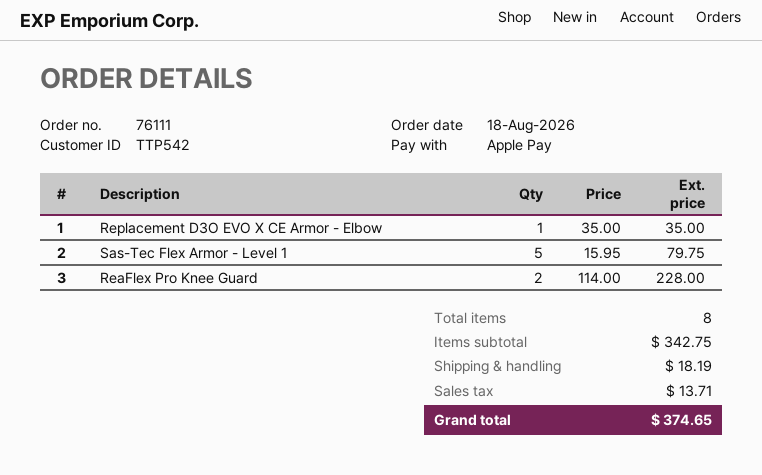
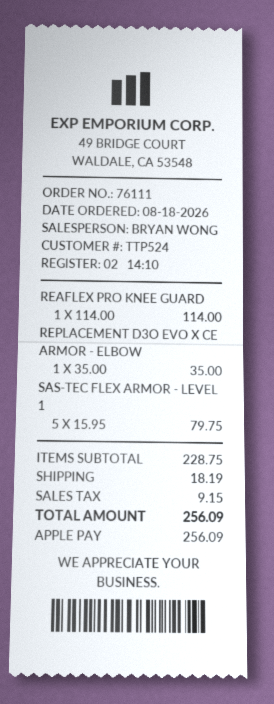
customer number: TTP542 -> TTP524
ReaFlex Pro Knee Guard: 2 x 114.00 = 228.00 -> 1 x 114.00 = 114.00
subtotal: 342.75 -> 228.75
tax: 13.71 -> 9.15
total: 374.65 -> 256.09

